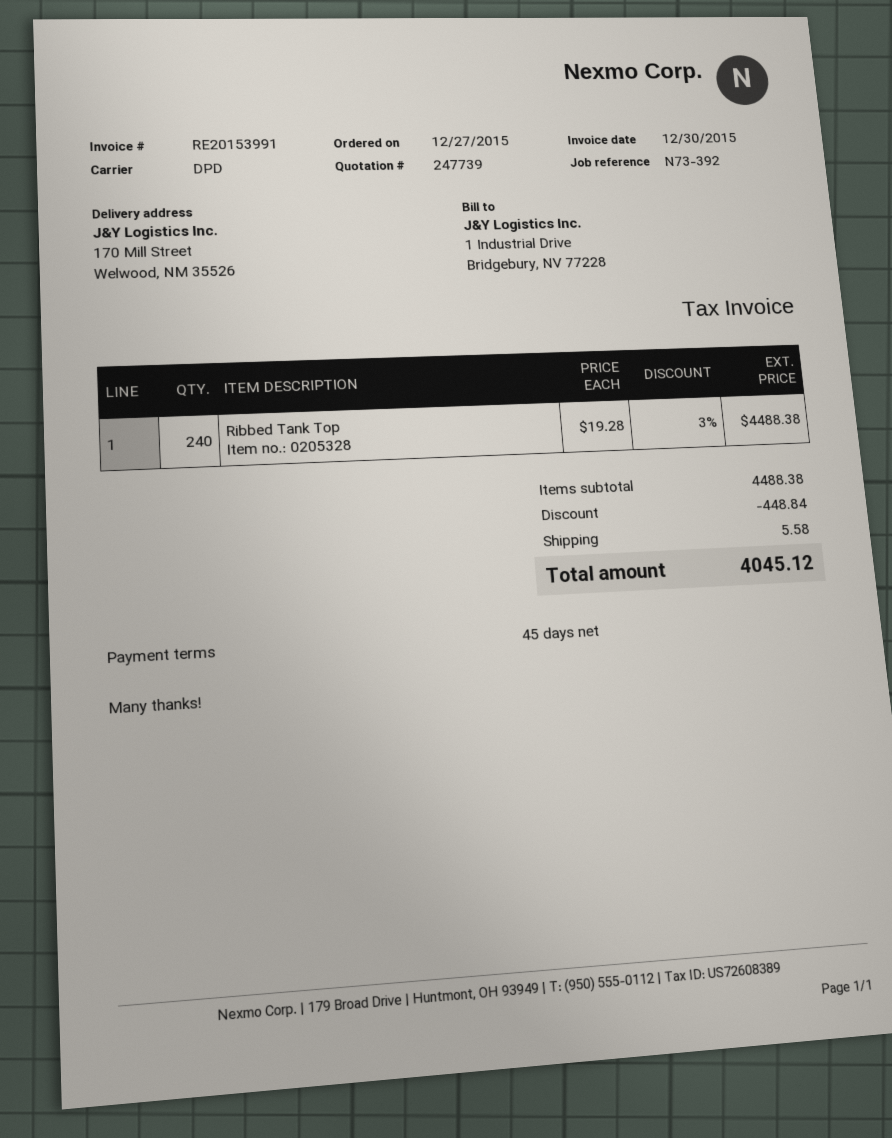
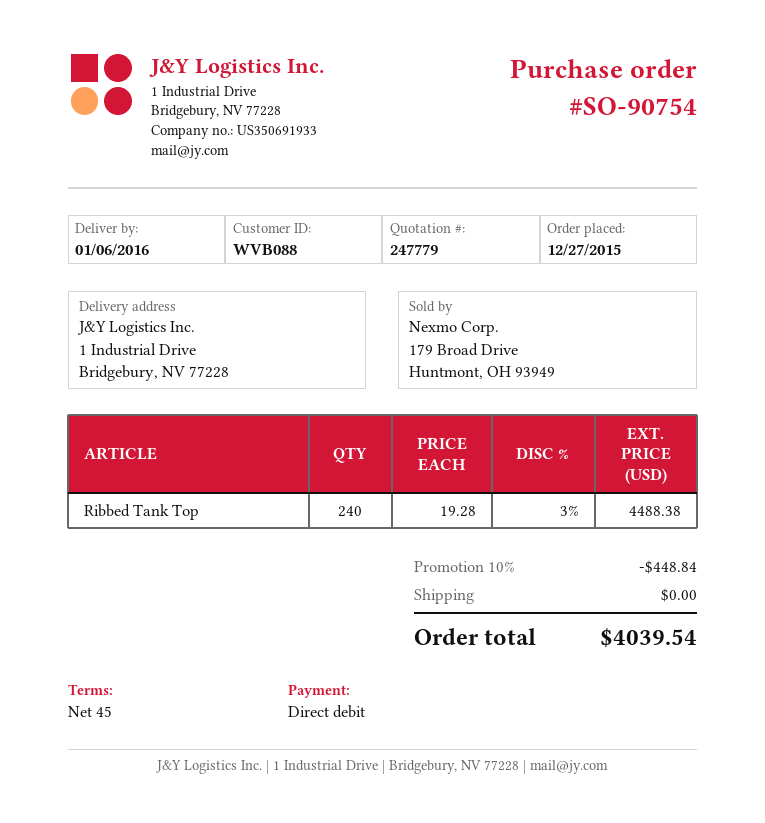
quote number: 247739 -> 247779
ship to: 170 Mill Street, Welwood, NM 35526 -> 1 Industrial Drive, Bridgebury, NV 77228
shipping: 5.58 -> 0.00
total: 4045.12 -> 4039.54

